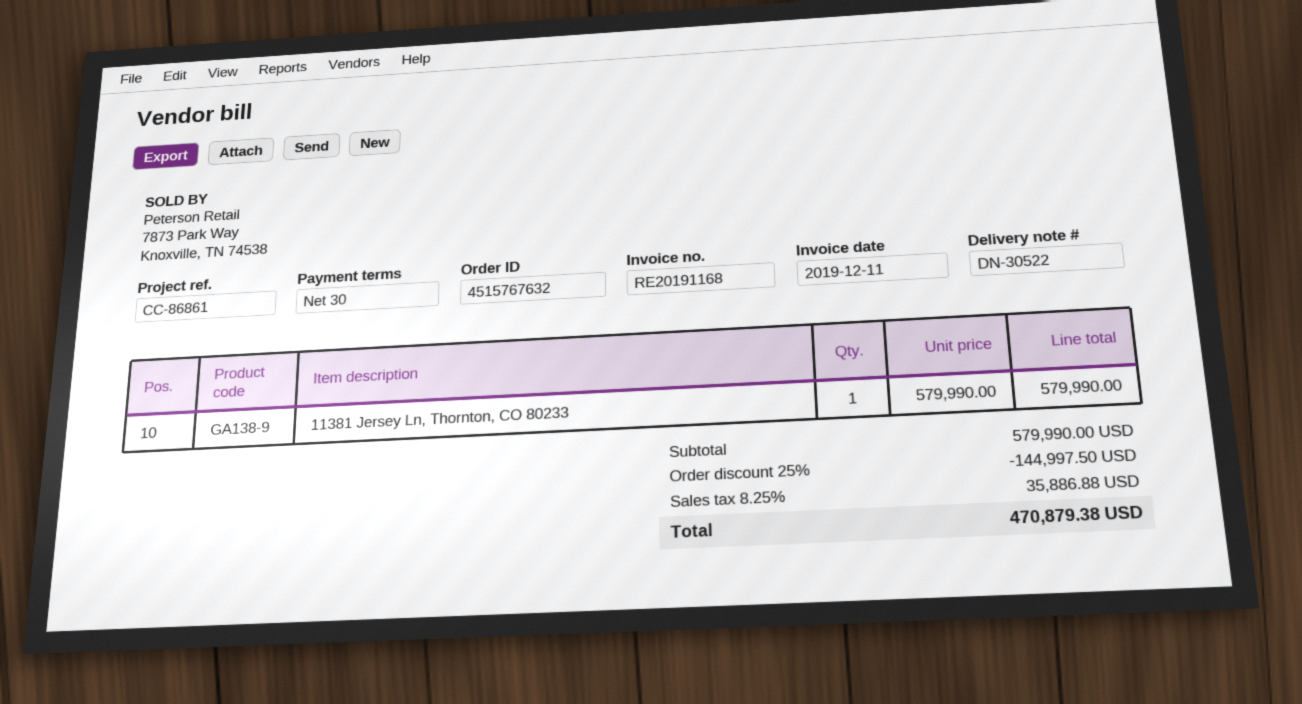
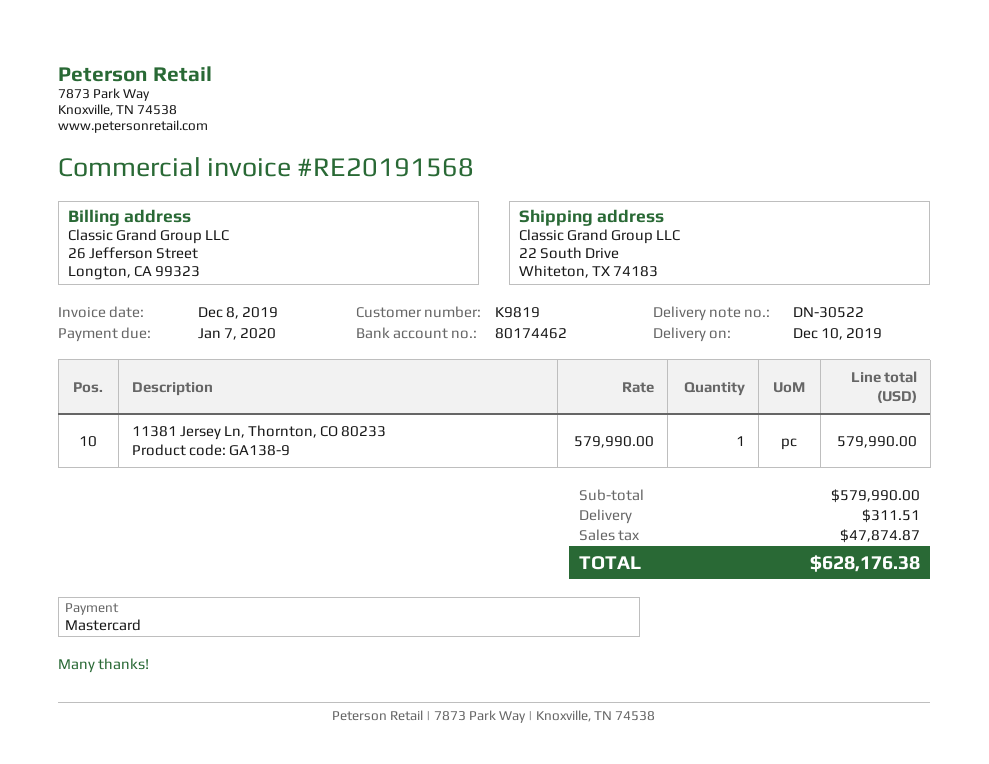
invoice number: RE20191168 -> RE20191568
invoice date: 2019-12-11 -> 2019-12-08
discount: 25% = 144997.50 -> none
shipping: none -> 311.51
tax: 35886.88 -> 47874.87
total: 470879.38 -> 628176.38

